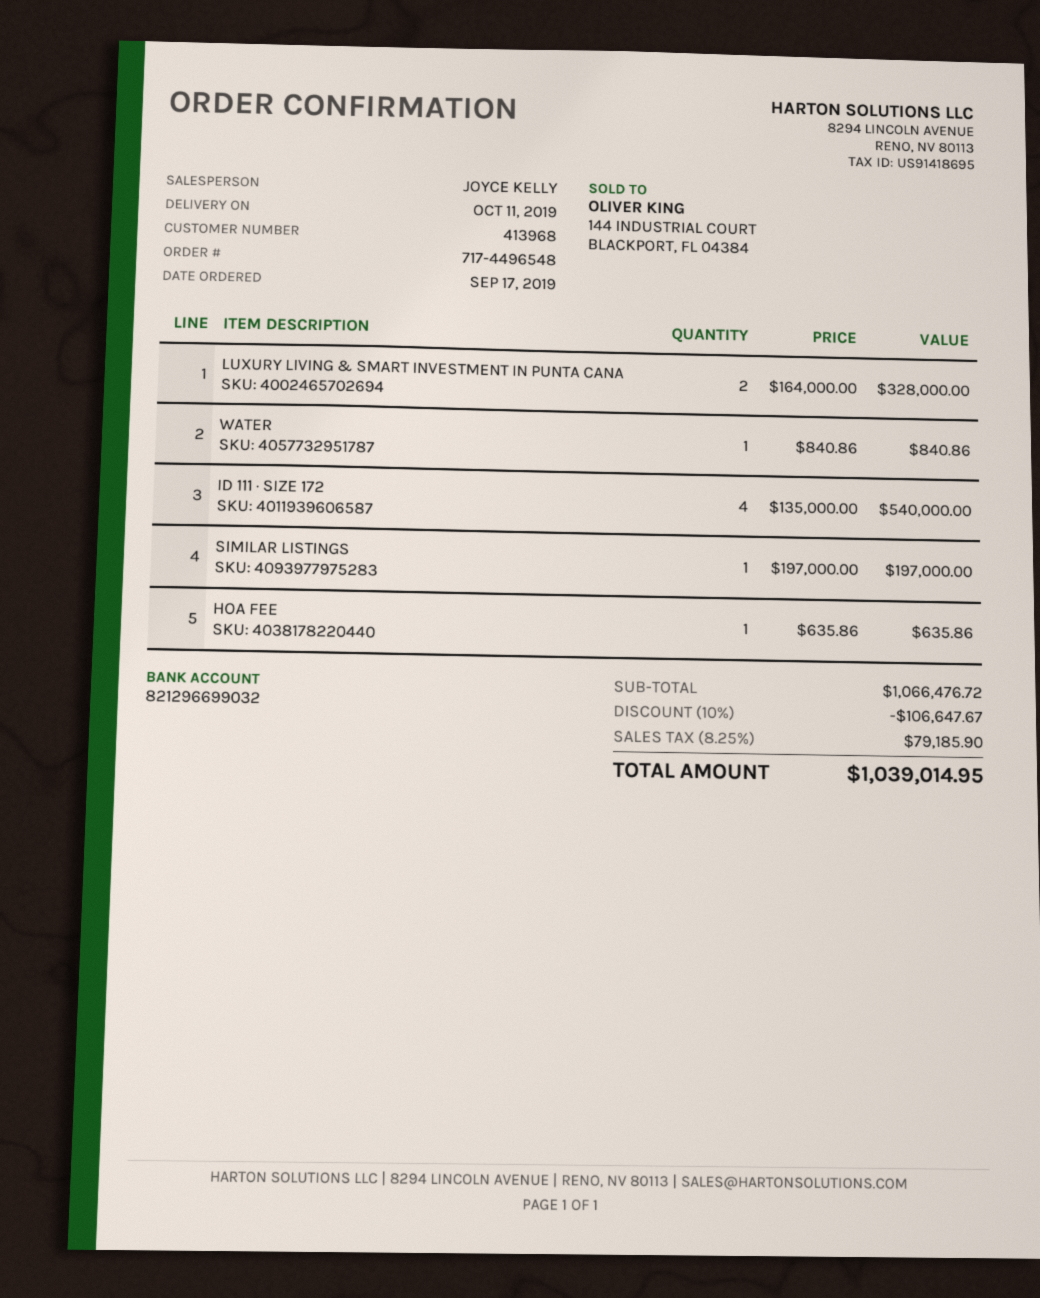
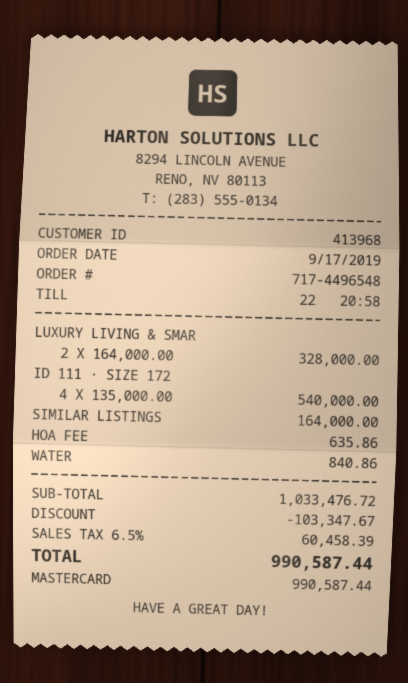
SIMILAR LISTINGS: 1 x 197000.00 = 197000.00 -> 1 x 164000.00 = 164000.00
subtotal: 1066476.72 -> 1033476.72
discount: 106647.67 -> 103347.67
tax: 8.25% = 79185.90 -> 6.5% = 60458.39
total: 1039014.95 -> 990587.44

